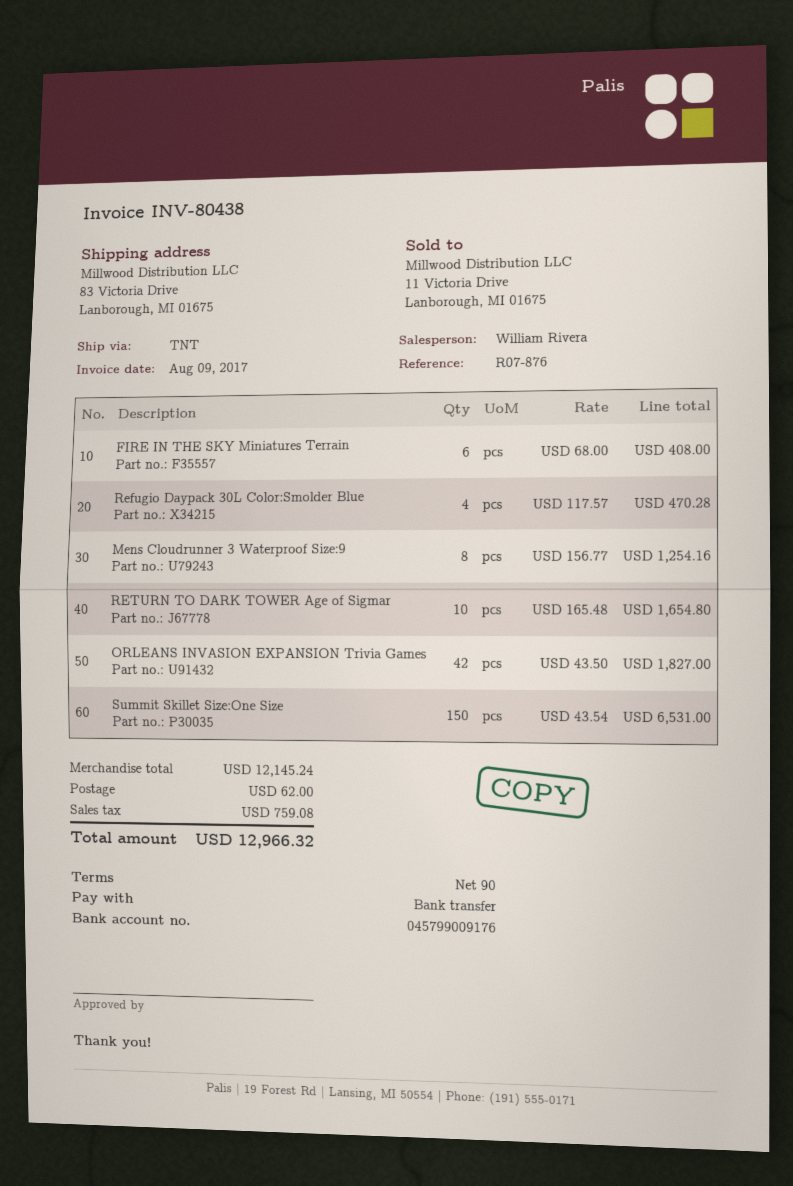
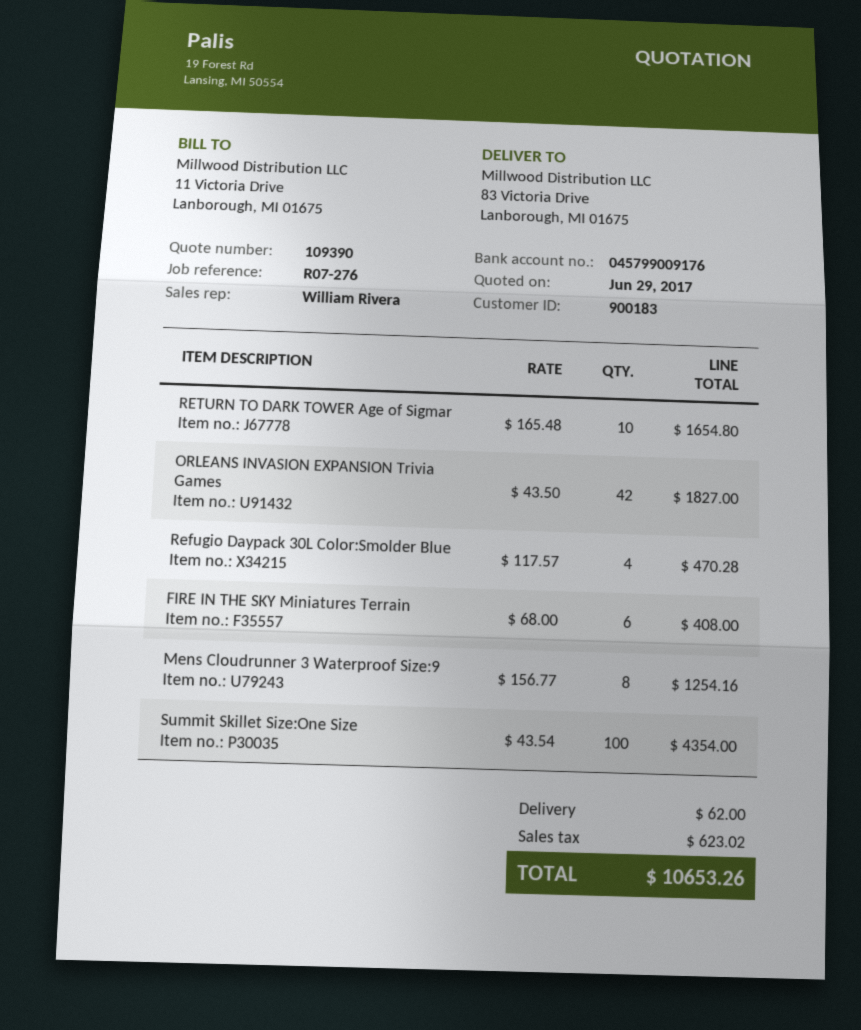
reference: R07-876 -> R07-276
Summit Skillet Size:One Size: 150 x 43.54 = 6531.00 -> 100 x 43.54 = 4354.00
tax: 759.08 -> 623.02
total: 12966.32 -> 10653.26

